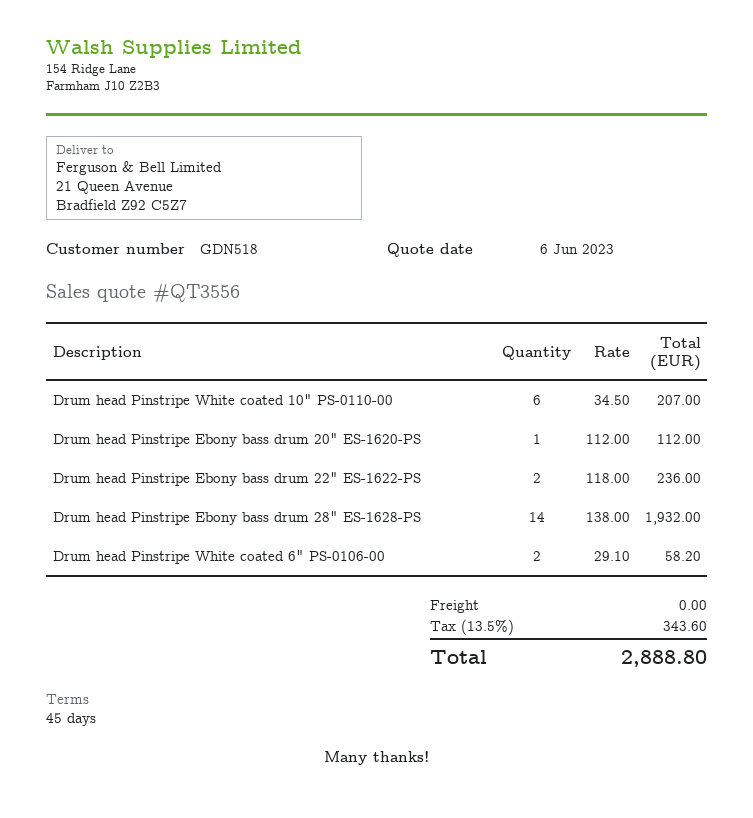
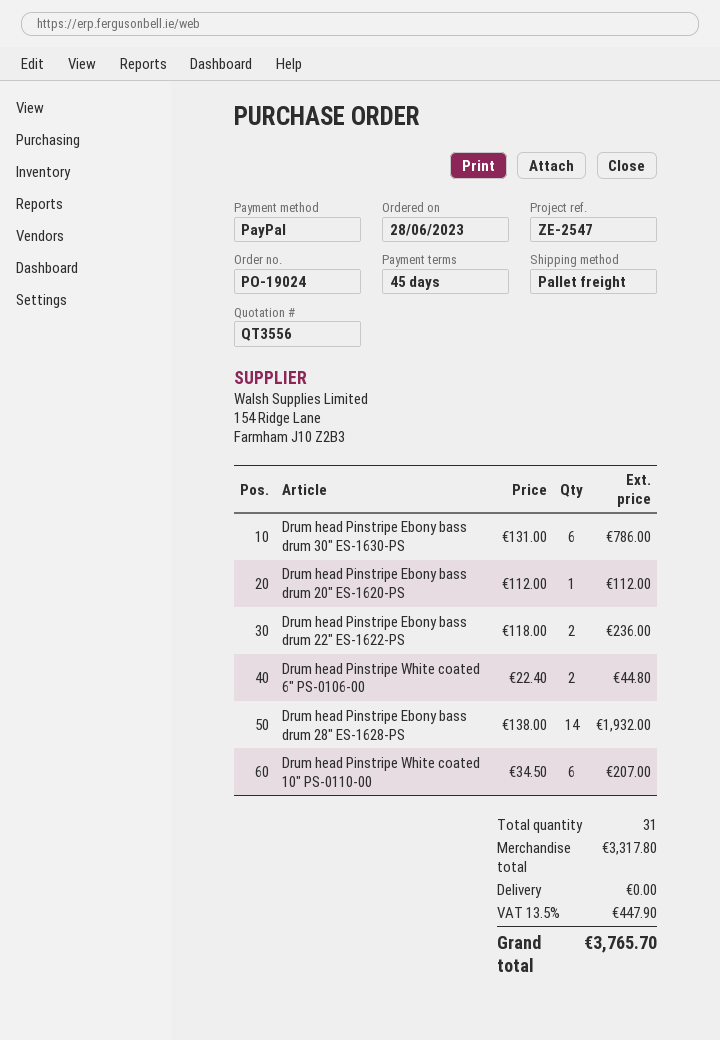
Drum head Pinstripe White coated 6" PS-0106-00: 2 x 29.10 = 58.20 -> 2 x 22.40 = 44.80
Drum head Pinstripe Ebony bass drum 30" ES-1630-PS: none -> 6 x 131.00 = 786.00
tax: 13.5% = 343.60 -> 13.5% = 447.90
total: 2888.80 -> 3765.70

